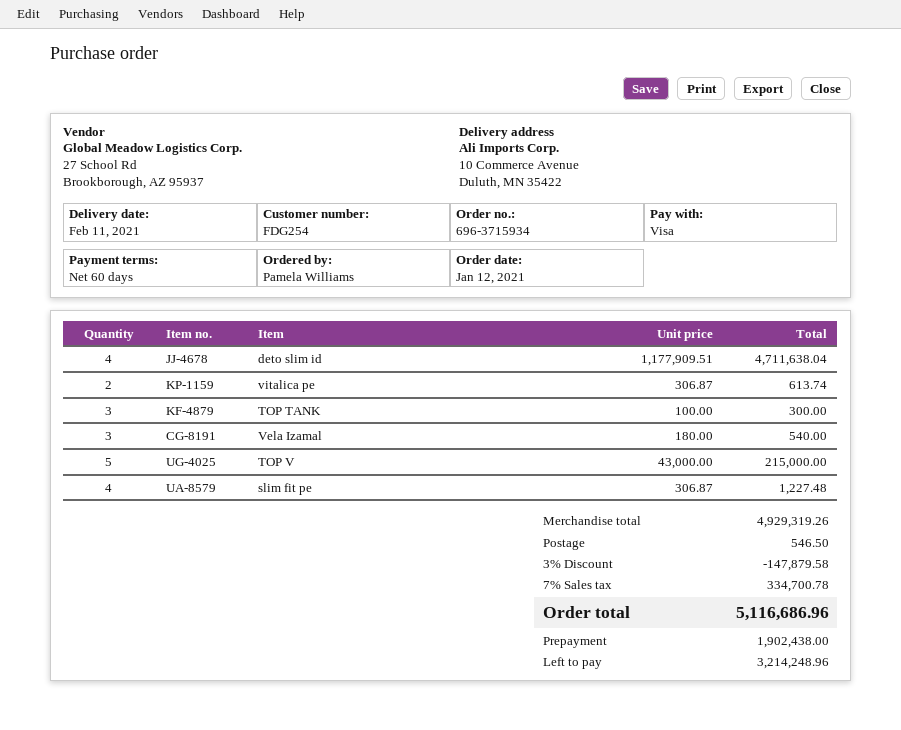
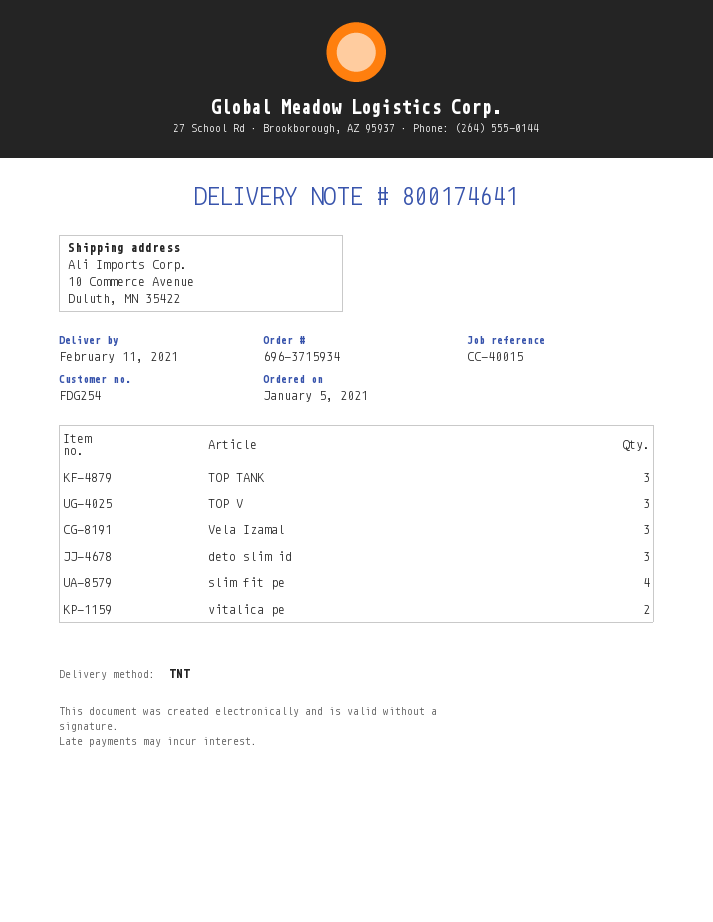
order date: 2021-01-12 -> 2021-01-05
deto slim id: 4 -> 3
TOP V: 5 -> 3

